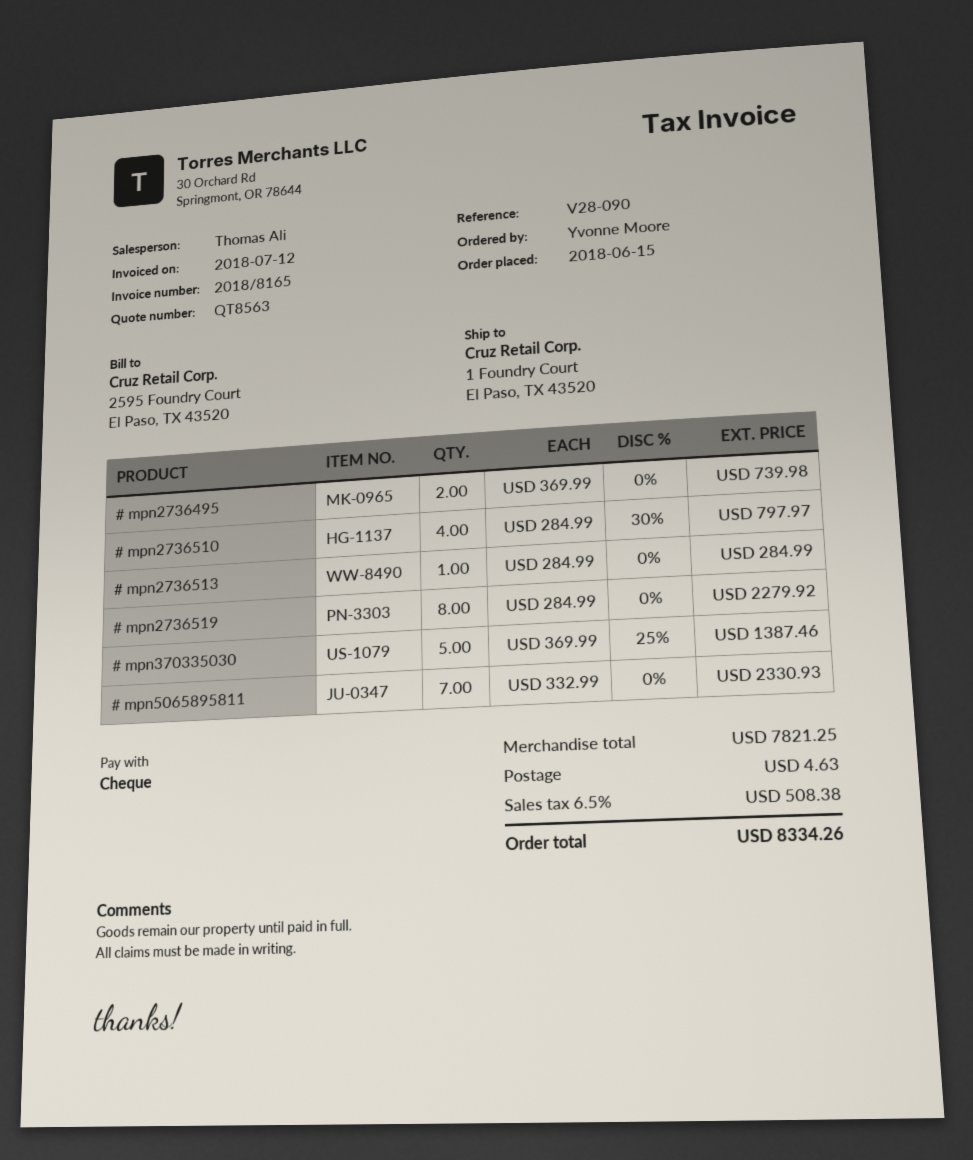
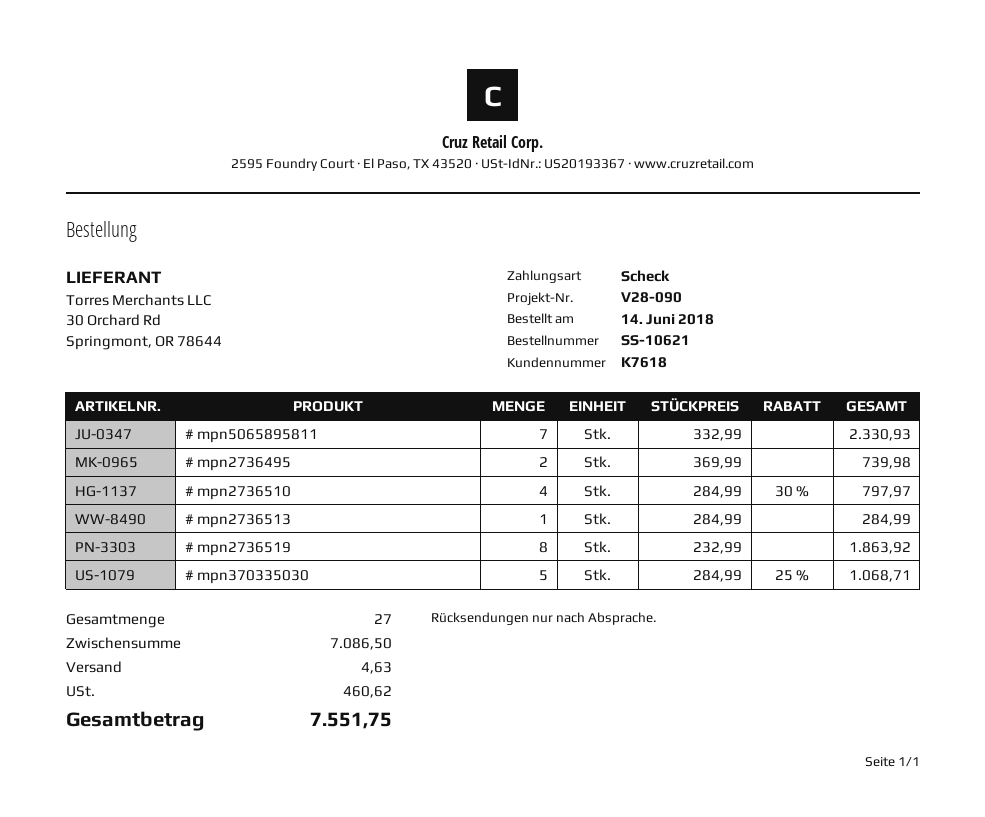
order date: 2018-06-15 -> 2018-06-14
# mpn2736519: 8 x 284.99 = 2279.92 -> 8 x 232.99 = 1863.92
# mpn370335030: 5 x 369.99 - 25% = 1387.46 -> 5 x 284.99 - 25% = 1068.71
subtotal: 7821.25 -> 7086.50
tax: 508.38 -> 460.62
total: 8334.26 -> 7551.75

